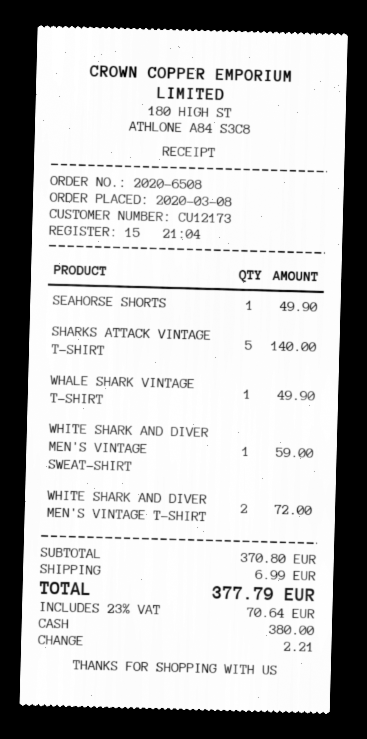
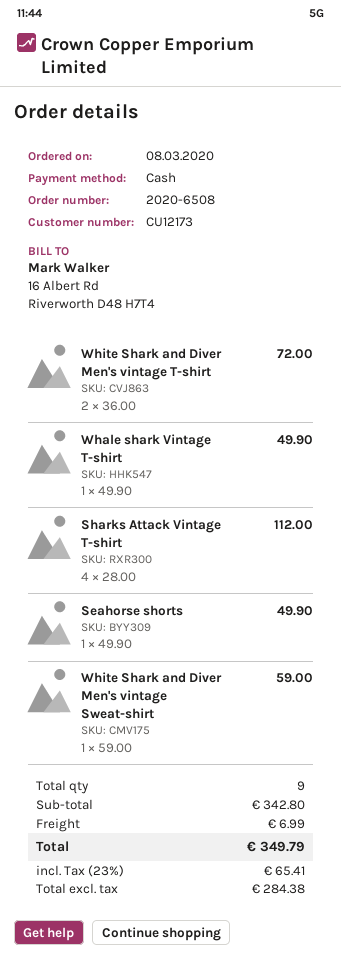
SHARKS ATTACK VINTAGE T-SHIRT: 5 for 140.00 -> 4 for 112.00
subtotal: 370.80 -> 342.80
tax: 23% = 70.64 -> 23% = 65.41
total: 377.79 -> 349.79

